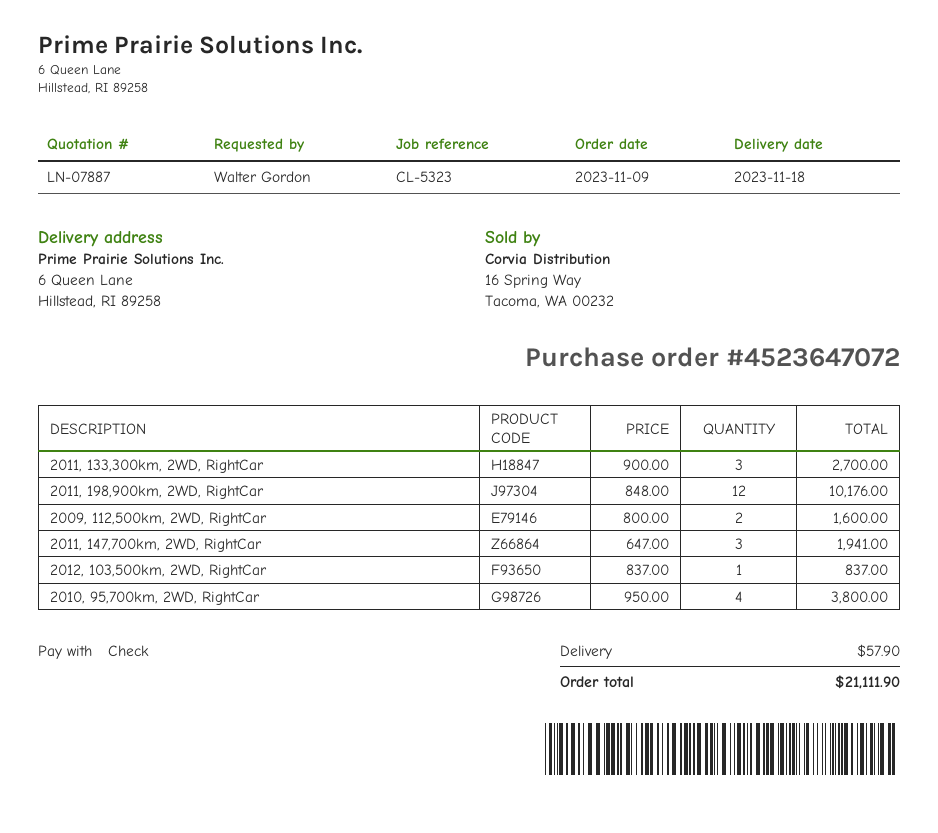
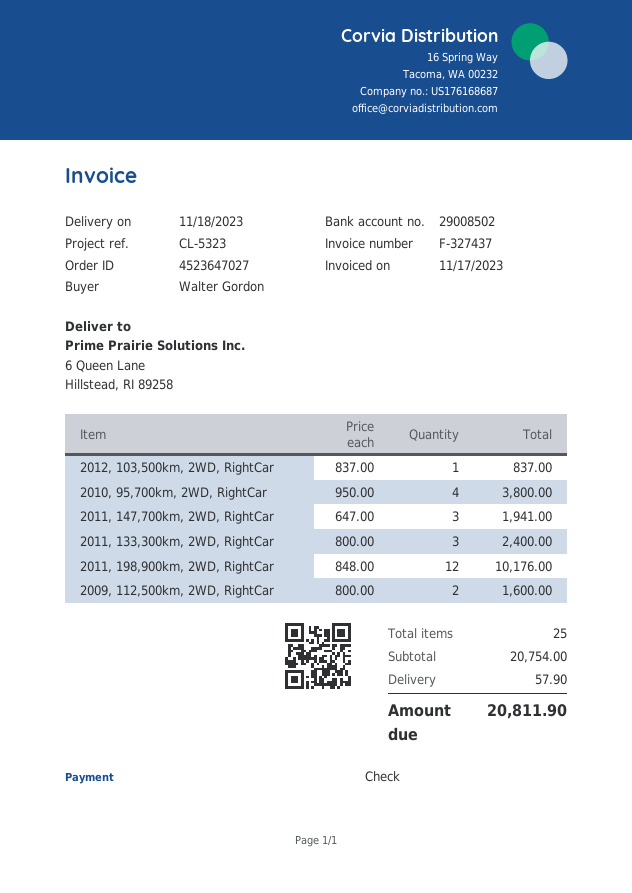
order number: 4523647072 -> 4523647027
2011, 133,300km, 2WD, RightCar: 3 x 900.00 = 2700.00 -> 3 x 800.00 = 2400.00
total: 21111.90 -> 20811.90

